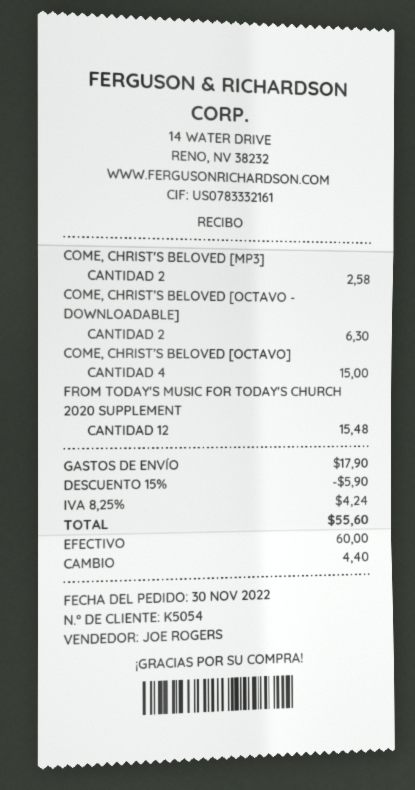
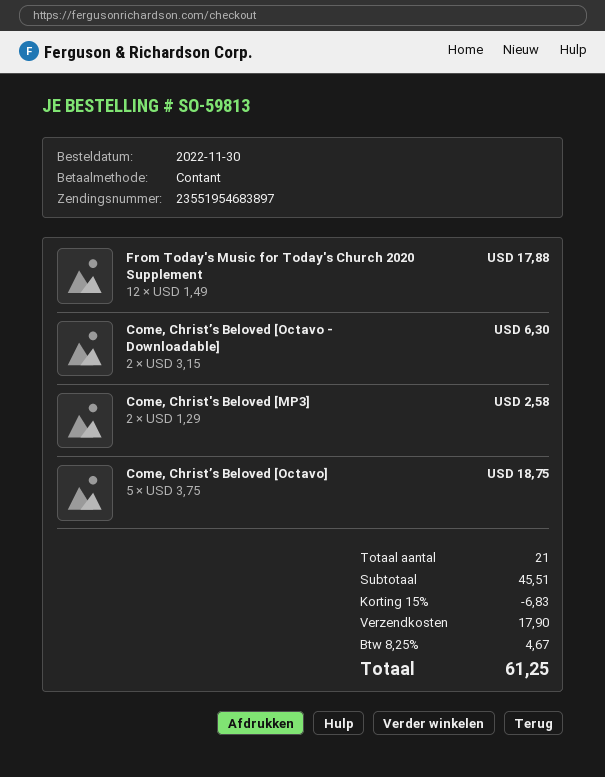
COME, CHRIST’S BELOVED [OCTAVO]: 4 for 15.00 -> 5 for 18.75
FROM TODAY'S MUSIC FOR TODAY'S CHURCH 2020 SUPPLEMENT: 12 for 15.48 -> 12 for 17.88
discount: 15% = 5.90 -> 15% = 6.83
tax: 8.25% = 4.24 -> 8.25% = 4.67
total: 55.60 -> 61.25

